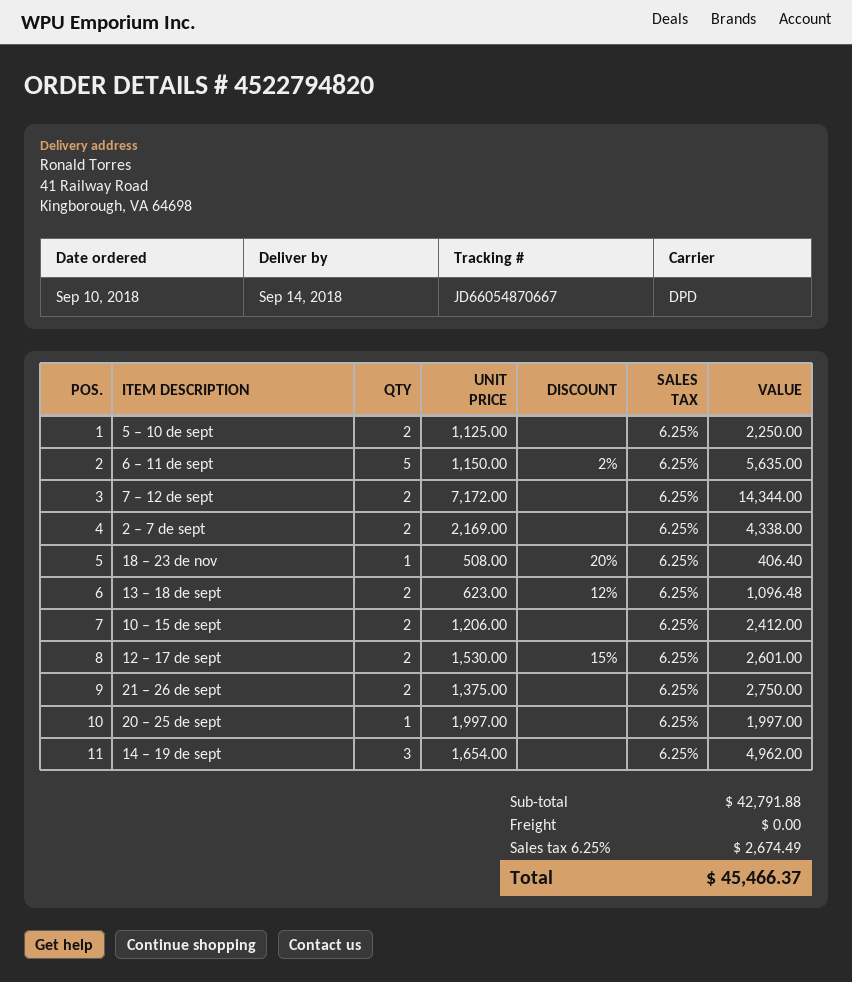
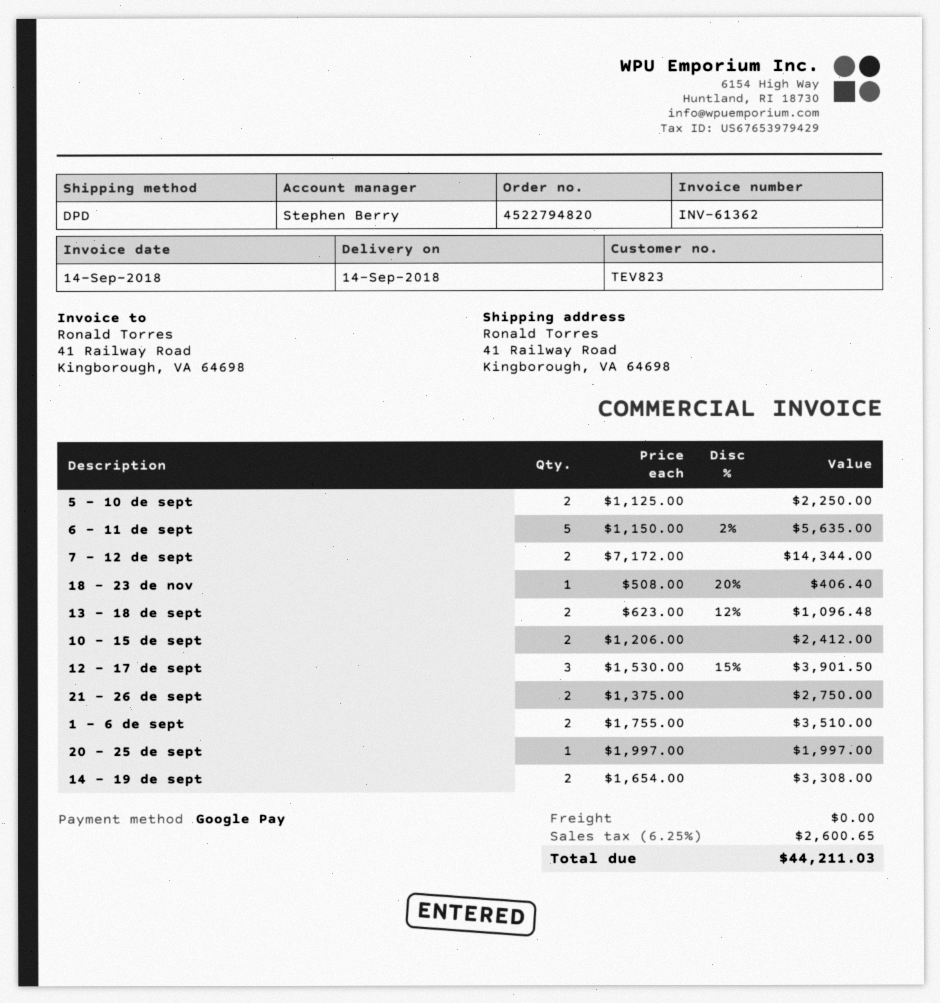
2 – 7 de sept: 2 x 2169.00 = 4338.00 -> none
12 – 17 de sept: 2 x 1530.00 - 15% = 2601.00 -> 3 x 1530.00 - 15% = 3901.50
14 – 19 de sept: 3 x 1654.00 = 4962.00 -> 2 x 1654.00 = 3308.00
1 – 6 de sept: none -> 2 x 1755.00 = 3510.00
tax: 6.25% = 2674.49 -> 6.25% = 2600.65
total: 45466.37 -> 44211.03

